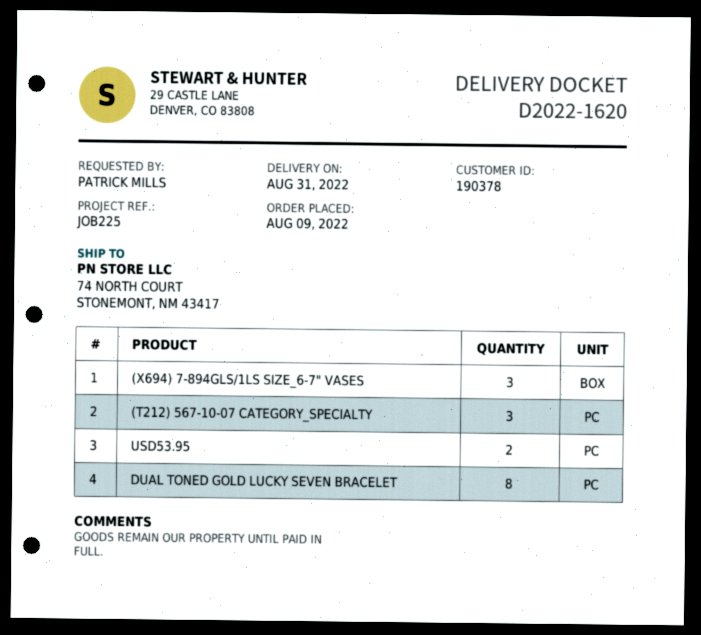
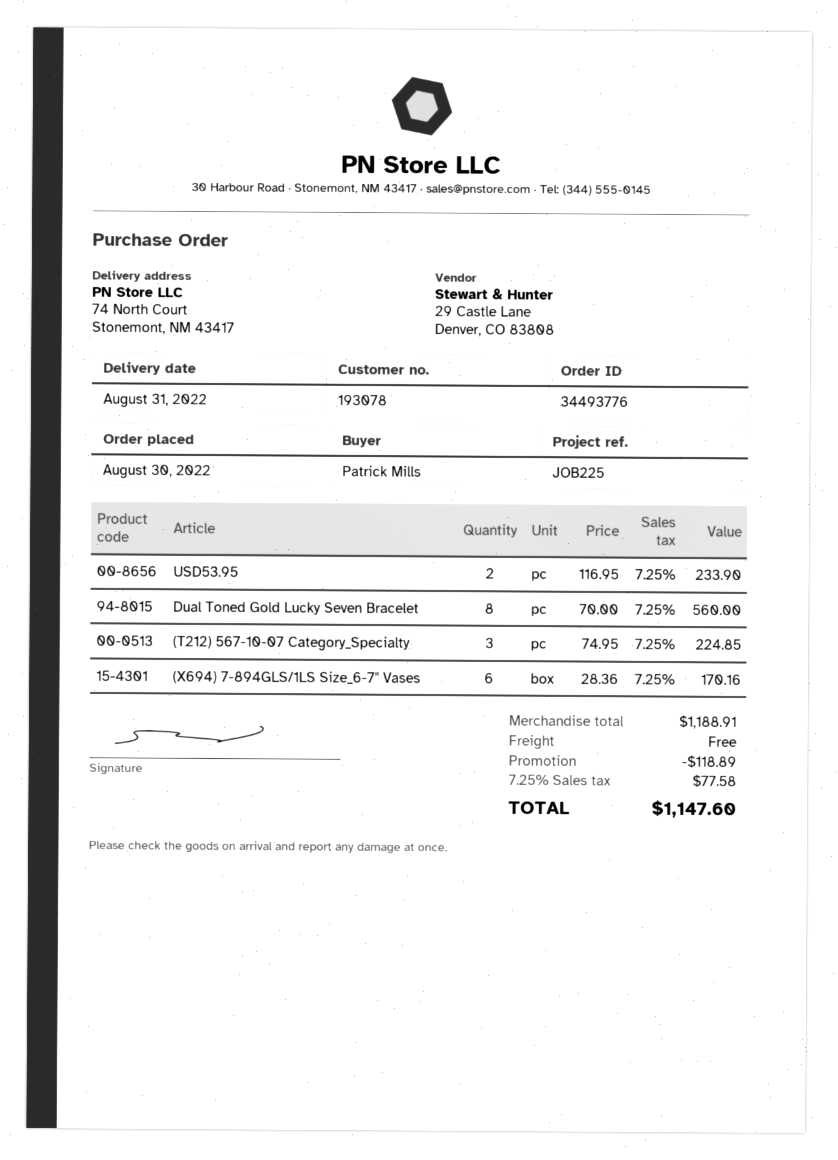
order date: 2022-08-09 -> 2022-08-30
customer number: 190378 -> 193078
(X694) 7-894GLS/1LS SIZE_6-7" VASES: 3 -> 6

